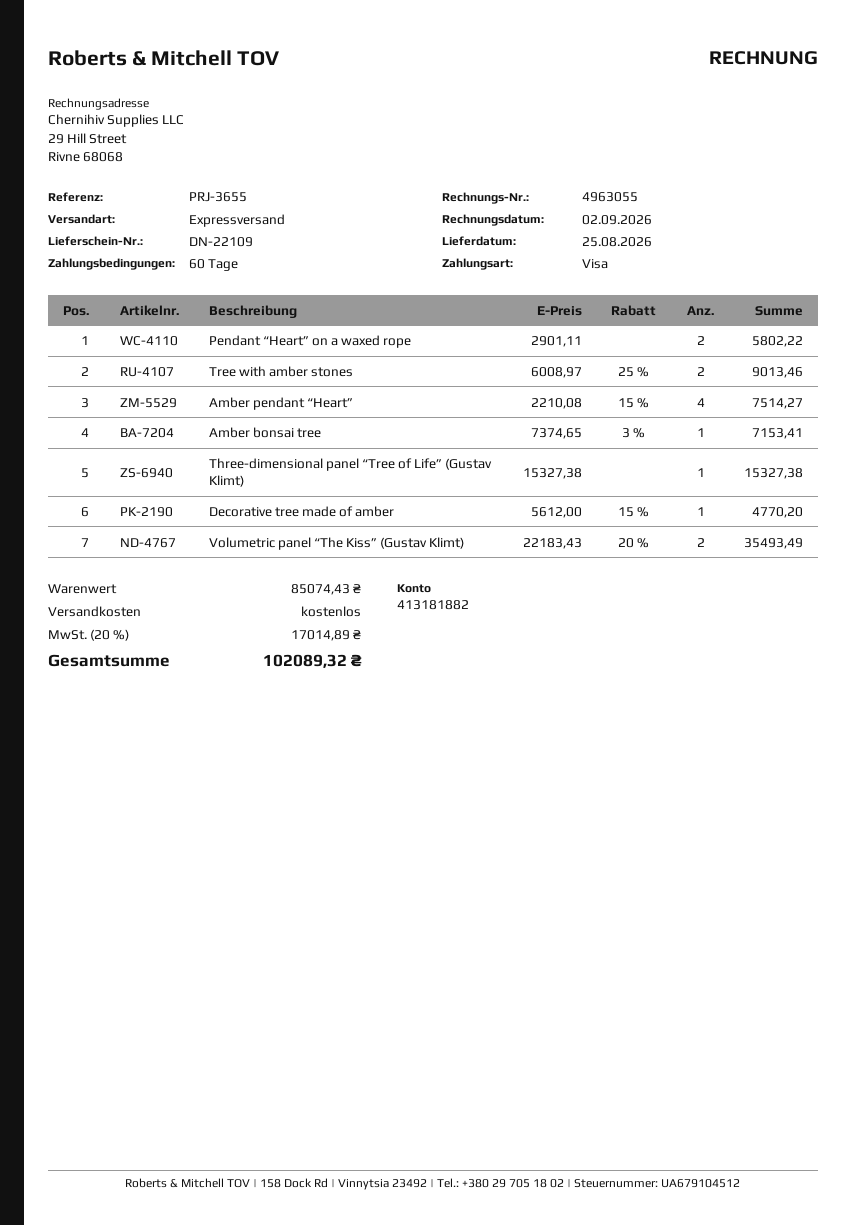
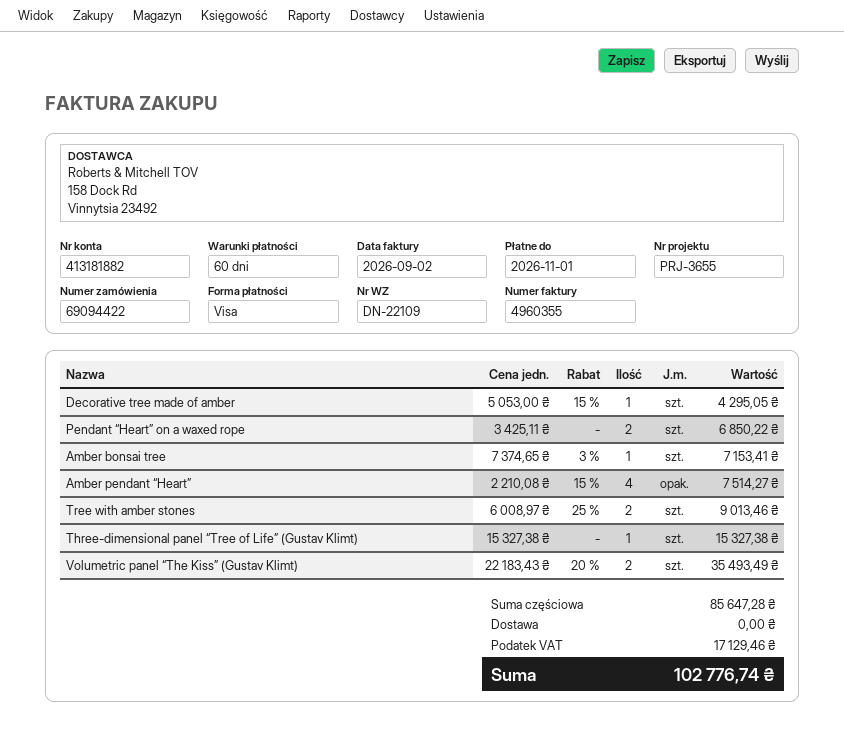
invoice number: 4963055 -> 4960355
Pendant “Heart” on a waxed rope: 2 x 2901.11 = 5802.22 -> 2 x 3425.11 = 6850.22
Decorative tree made of amber: 1 x 5612.00 - 15% = 4770.20 -> 1 x 5053.00 - 15% = 4295.05
subtotal: 85074.43 -> 85647.28
tax: 17014.89 -> 17129.46
total: 102089.32 -> 102776.74

